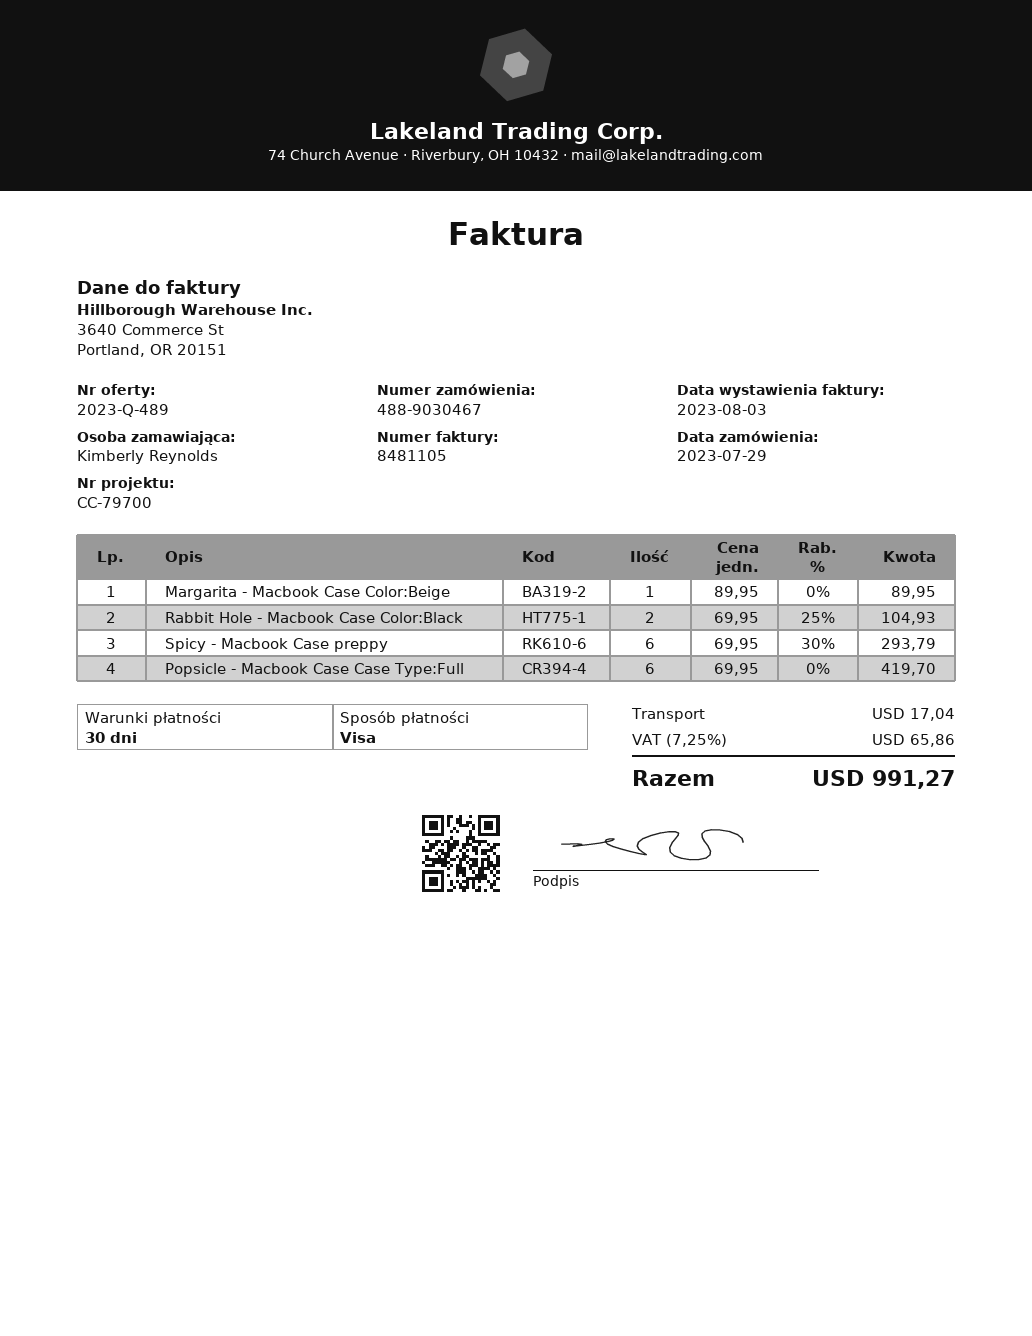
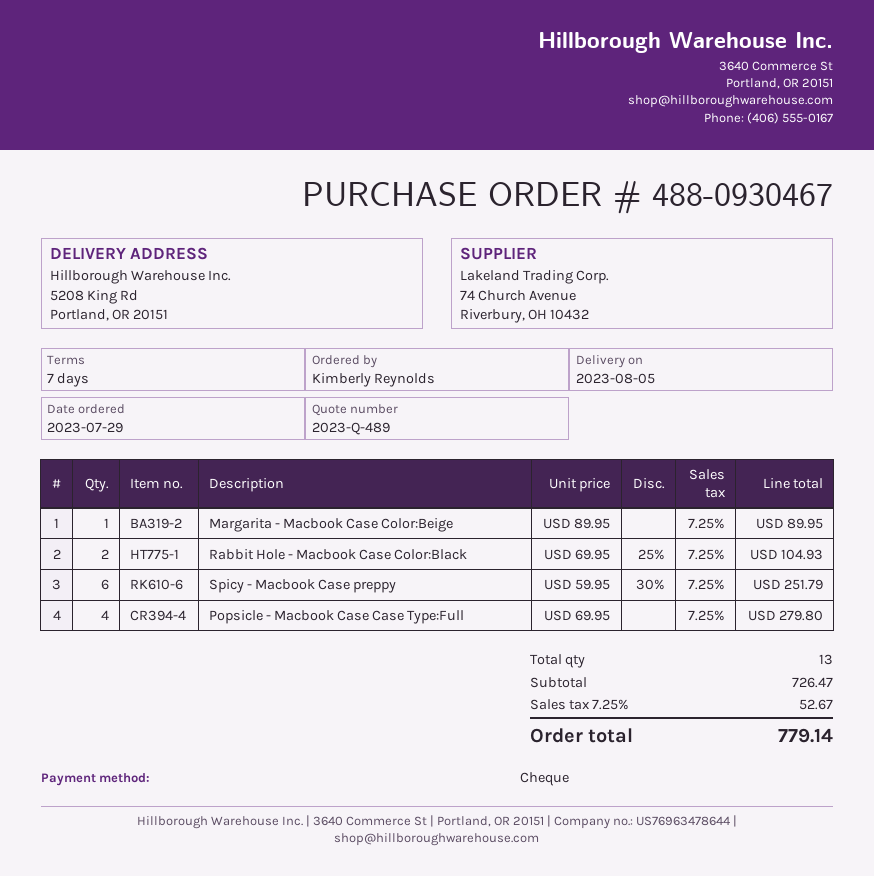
order number: 488-9030467 -> 488-0930467
payment terms: 30 days -> 7 days
payment method: Visa -> cheque
Spicy - Macbook Case preppy: 6 x 69.95 - 30% = 293.79 -> 6 x 59.95 - 30% = 251.79
Popsicle - Macbook Case Case Type:Full: 6 x 69.95 = 419.70 -> 4 x 69.95 = 279.80
shipping: 17.04 -> none
tax: 7.25% = 65.86 -> 7.25% = 52.67
total: 991.27 -> 779.14

